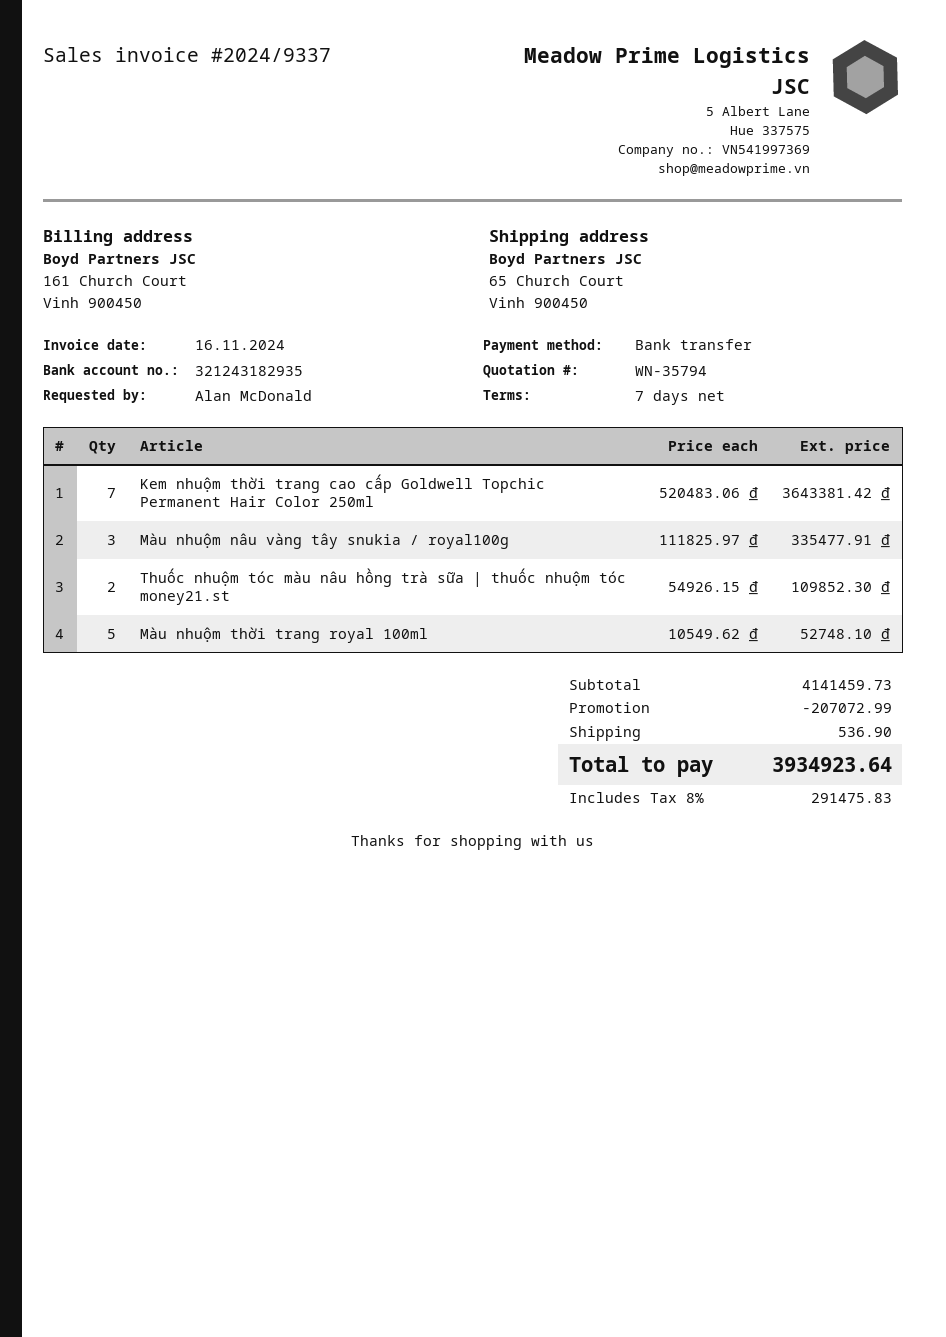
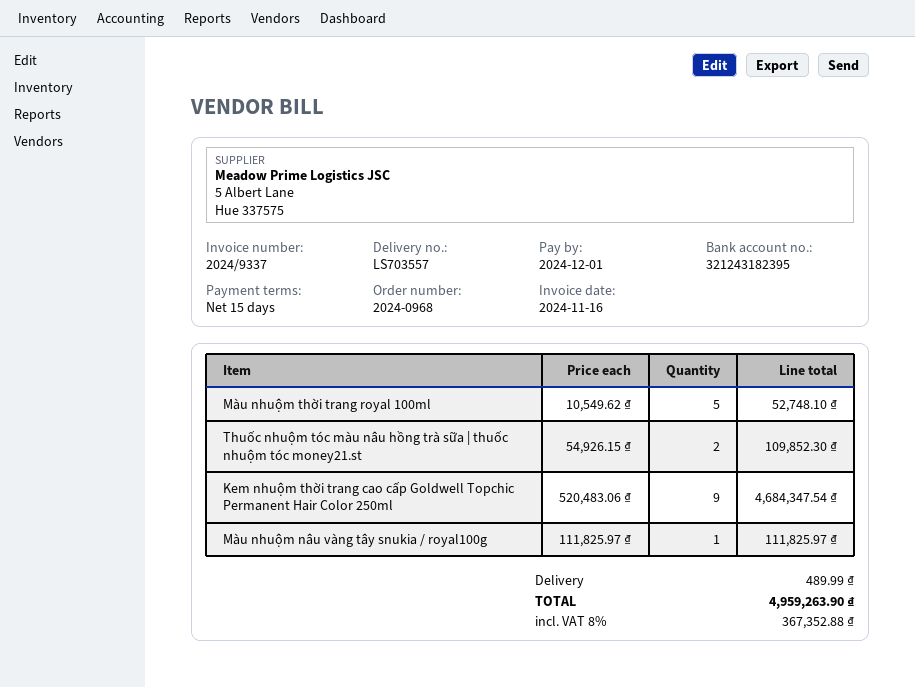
payment terms: 7 days -> 15 days
bank account: 321243182935 -> 321243182395
Kem nhuộm thời trang cao cấp Goldwell Topchic Permanent Hair Color 250ml: 7 x 520483.06 = 3643381.42 -> 9 x 520483.06 = 4684347.54
Màu nhuộm nâu vàng tây snukia / royal100g: 3 x 111825.97 = 335477.91 -> 1 x 111825.97 = 111825.97
discount: 207072.99 -> none
shipping: 536.90 -> 489.99
tax: 8% = 291475.83 -> 8% = 367352.88
total: 3934923.64 -> 4959263.90

